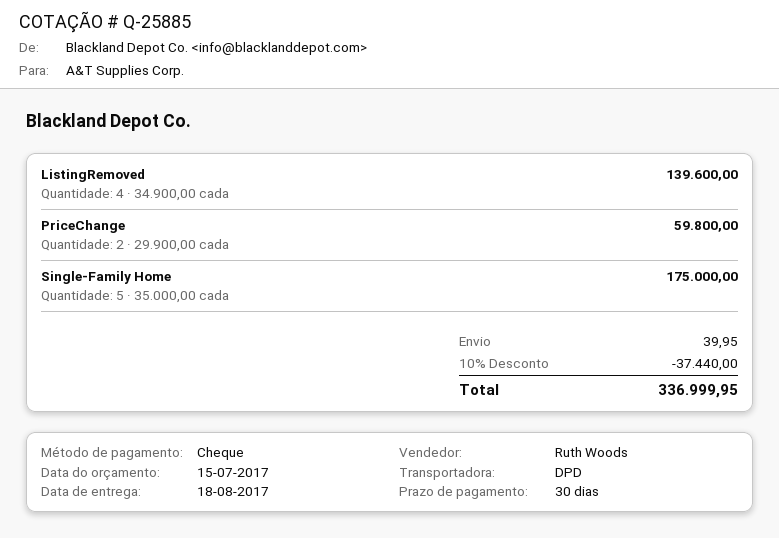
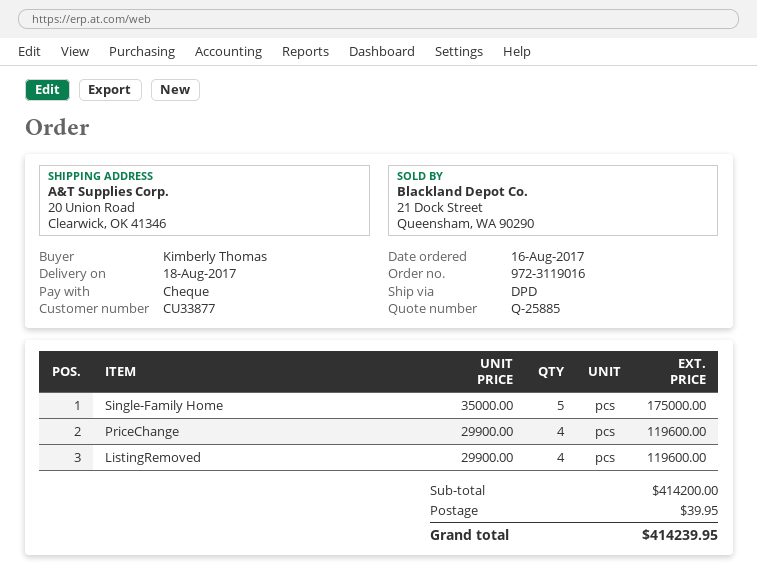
ListingRemoved: 4 x 34900.00 = 139600.00 -> 4 x 29900.00 = 119600.00
PriceChange: 2 x 29900.00 = 59800.00 -> 4 x 29900.00 = 119600.00
discount: 10% = 37440.00 -> none
total: 336999.95 -> 414239.95

